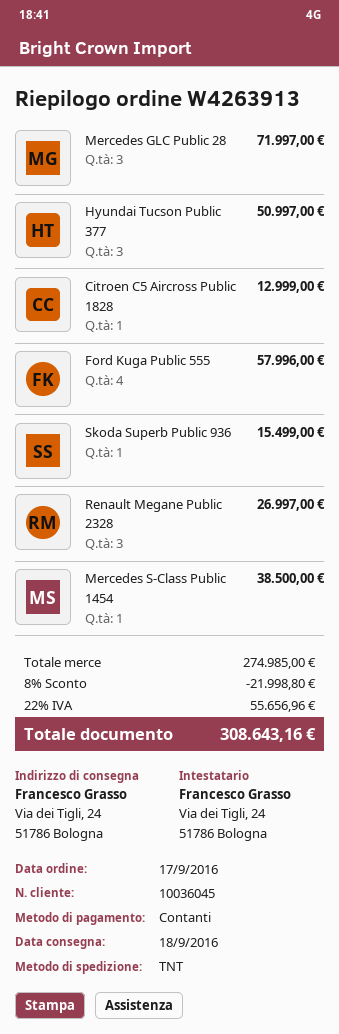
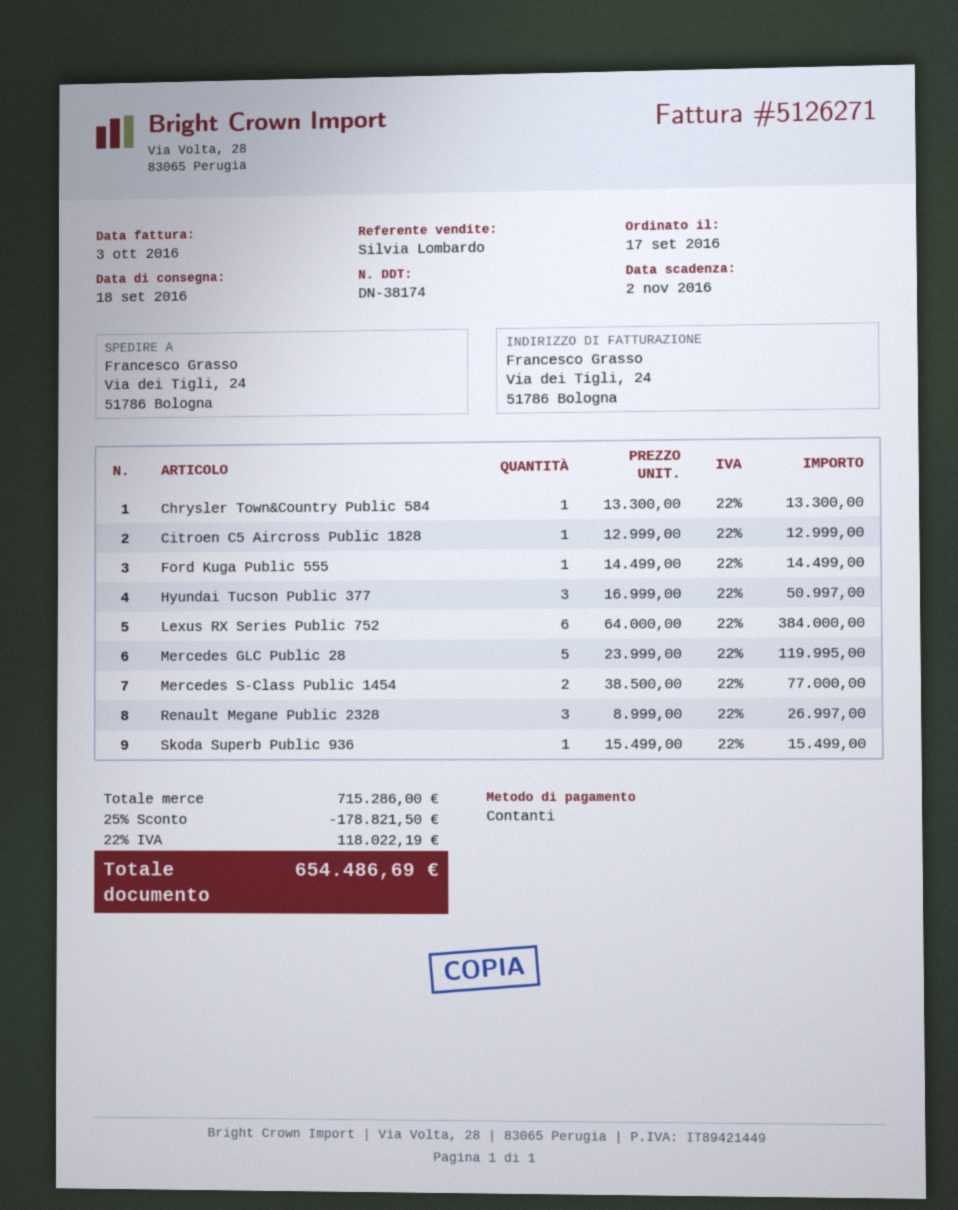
Mercedes GLC Public 28: 3 for 71997.00 -> 5 for 119995.00
Ford Kuga Public 555: 4 for 57996.00 -> 1 for 14499.00
Mercedes S-Class Public 1454: 1 for 38500.00 -> 2 for 77000.00
Chrysler Town&Country Public 584: none -> 1 for 13300.00
Lexus RX Series Public 752: none -> 6 for 384000.00
subtotal: 274985.00 -> 715286.00
discount: 8% = 21998.80 -> 25% = 178821.50
tax: 22% = 55656.96 -> 22% = 118022.19
total: 308643.16 -> 654486.69

